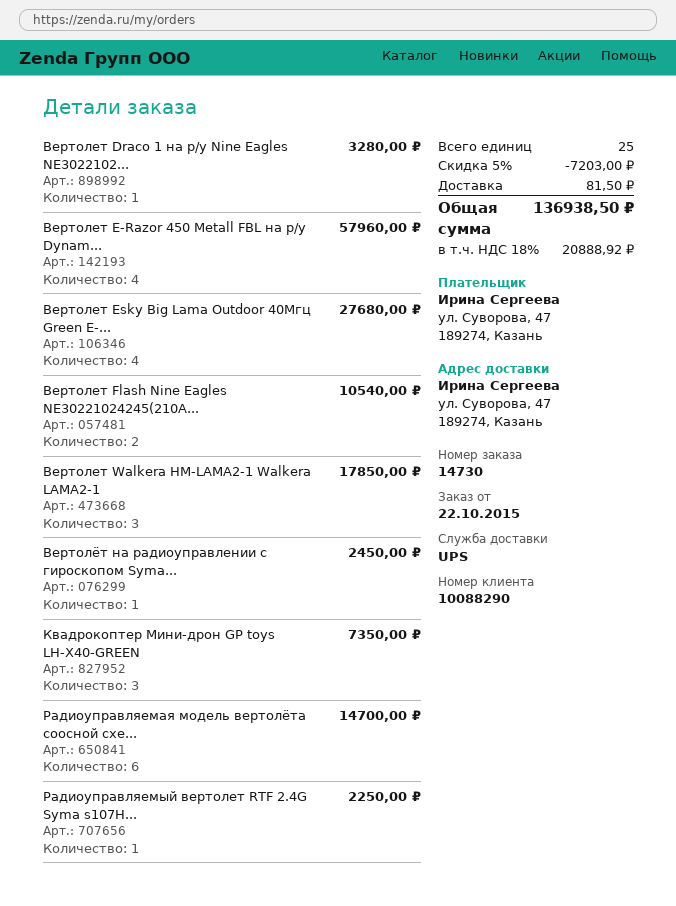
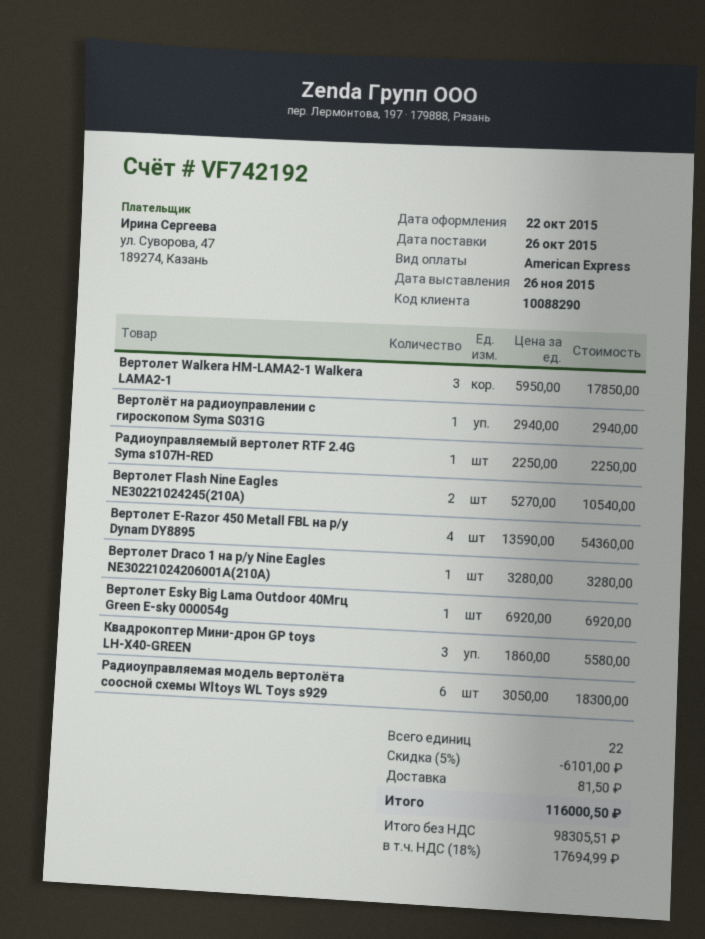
Вертолет E-Razor 450 Metall FBL на р/у Dynam...: 4 for 57960.00 -> 4 for 54360.00
Вертолет Esky Big Lama Outdoor 40Мгц Green E-...: 4 for 27680.00 -> 1 for 6920.00
Вертолёт на радиоуправлении с гироскопом Syma...: 1 for 2450.00 -> 1 for 2940.00
Квадрокоптер Мини-дрон GP toys LH-X40-GREEN: 3 for 7350.00 -> 3 for 5580.00
Радиоуправляемая модель вертолёта соосной схе...: 6 for 14700.00 -> 6 for 18300.00
total quantity: 25 -> 22
discount: 5% = 7203.00 -> 5% = 6101.00
tax: 18% = 20888.92 -> 18% = 17694.99
total: 136938.50 -> 116000.50

